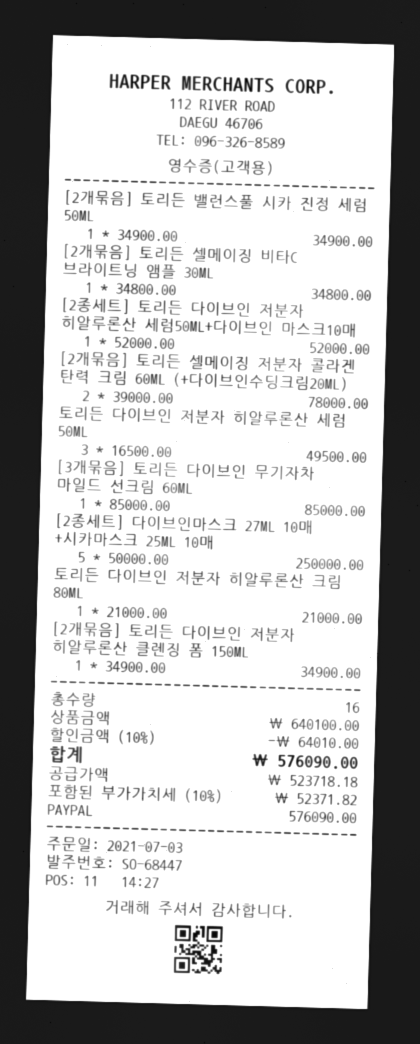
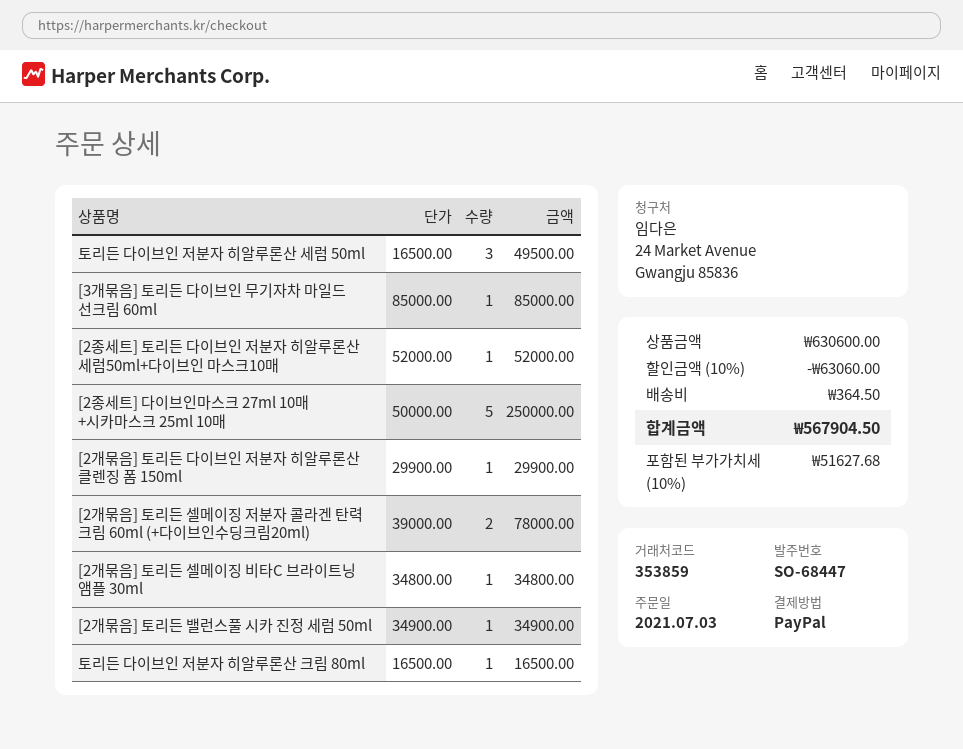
토리든 다이브인 저분자 히알루론산 크림 80ML: 1 x 21000.00 = 21000.00 -> 1 x 16500.00 = 16500.00
[2개묶음] 토리든 다이브인 저분자 히알루론산 클렌징 폼 150ML: 1 x 34900.00 = 34900.00 -> 1 x 29900.00 = 29900.00
subtotal: 640100.00 -> 630600.00
discount: 10% = 64010.00 -> 10% = 63060.00
shipping: none -> 364.50
tax: 10% = 52371.82 -> 10% = 51627.68
total: 576090.00 -> 567904.50

